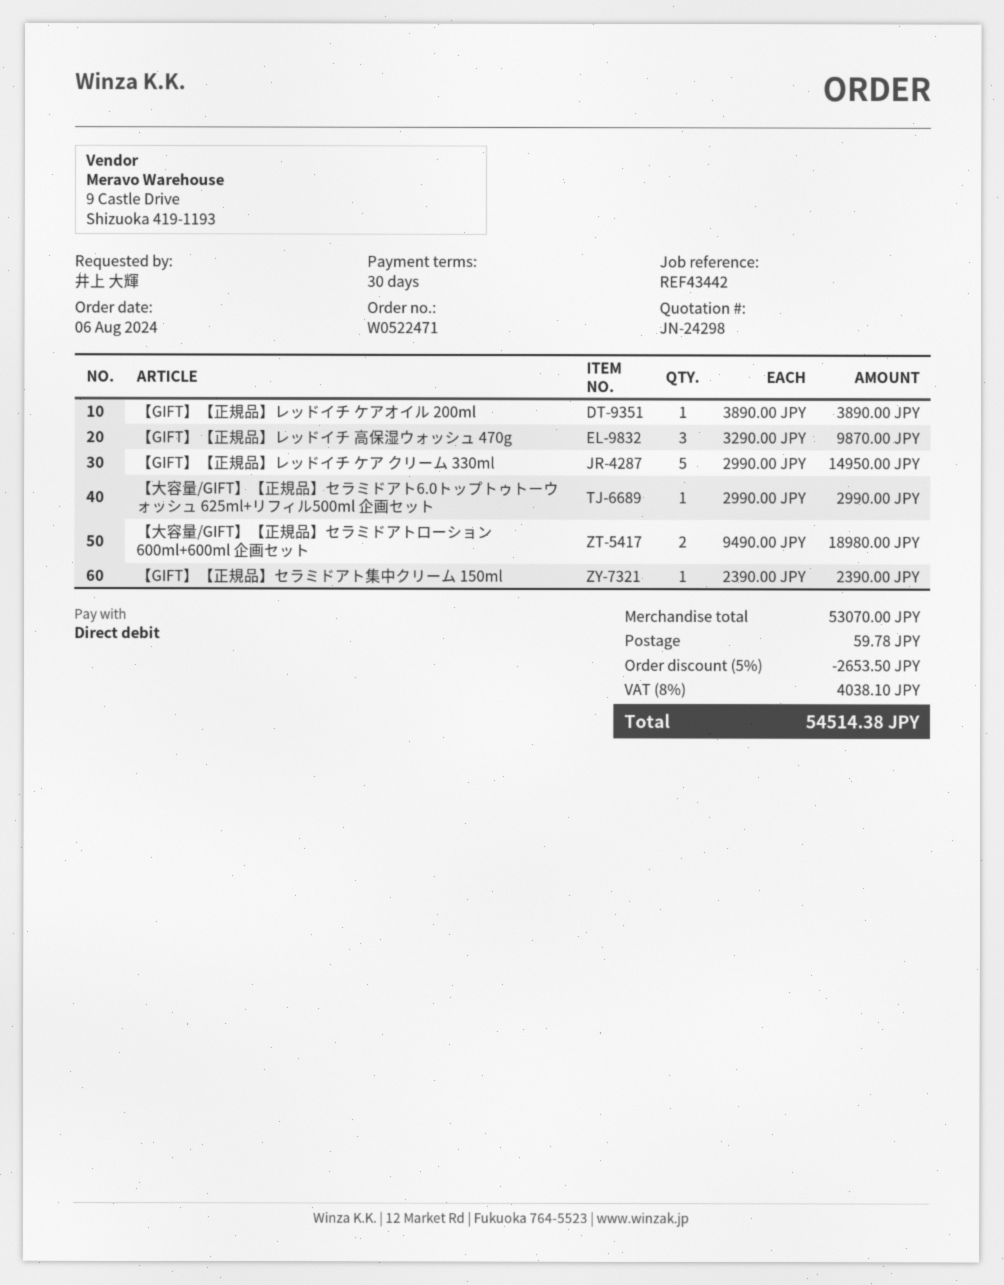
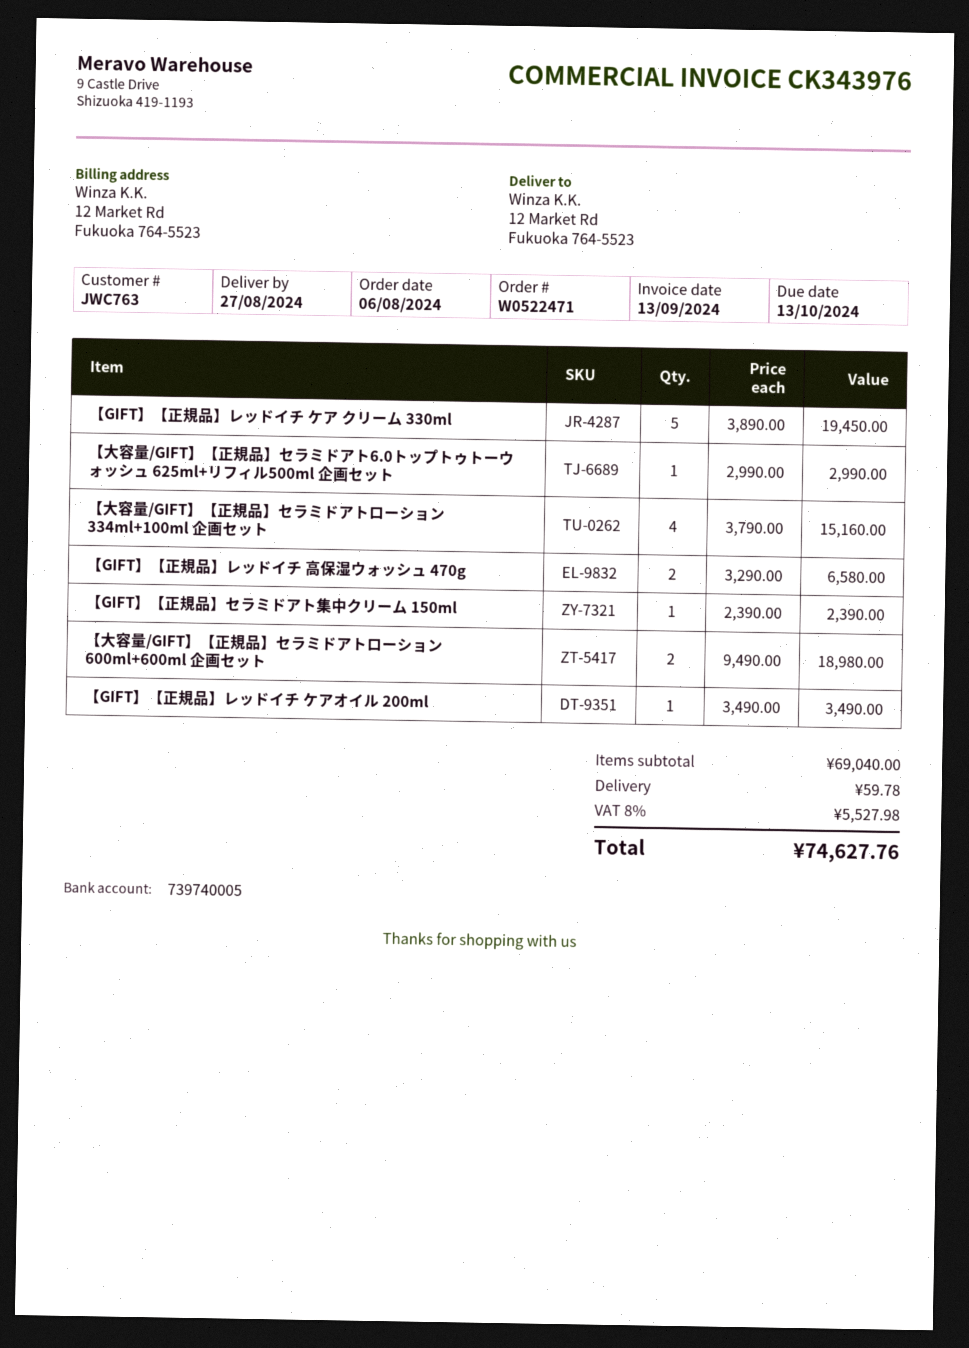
【GIFT】【正規品】レッドイチ ケアオイル 200ml: 1 x 3890.00 = 3890.00 -> 1 x 3490.00 = 3490.00
【GIFT】【正規品】レッドイチ 高保湿ウォッシュ 470g: 3 x 3290.00 = 9870.00 -> 2 x 3290.00 = 6580.00
【GIFT】【正規品】レッドイチ ケア クリーム 330ml: 5 x 2990.00 = 14950.00 -> 5 x 3890.00 = 19450.00
【大容量/GIFT】【正規品】セラミドアトローション 334ml+100ml 企画セット: none -> 4 x 3790.00 = 15160.00
subtotal: 53070.00 -> 69040.00
discount: 5% = 2653.50 -> none
tax: 8% = 4038.10 -> 8% = 5527.98
total: 54514.38 -> 74627.76

